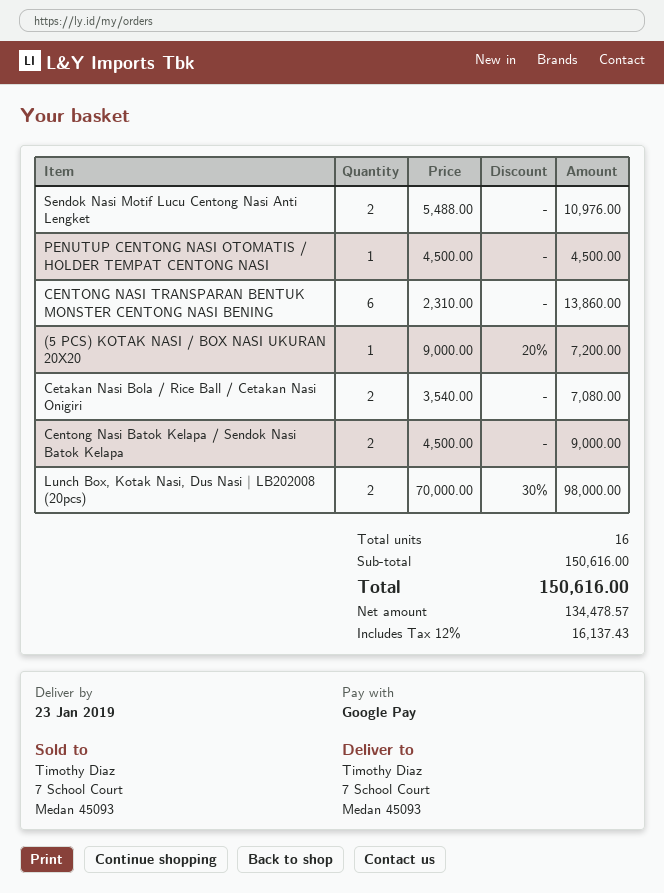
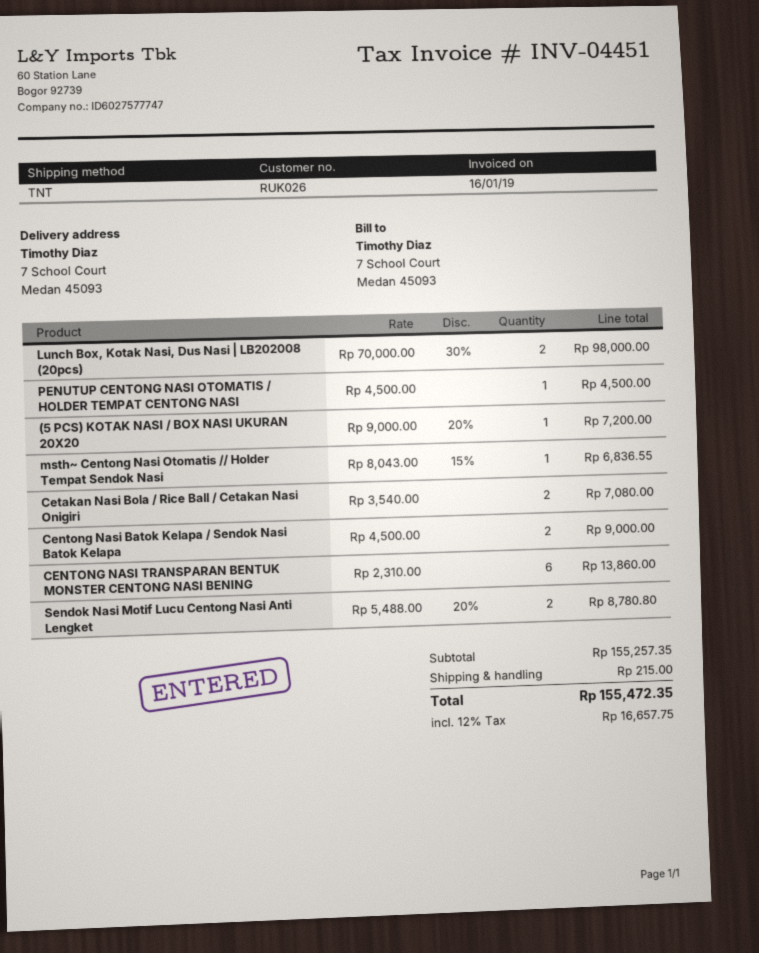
Sendok Nasi Motif Lucu Centong Nasi Anti Lengket: 2 x 5488.00 = 10976.00 -> 2 x 5488.00 - 20% = 8780.80
msth~ Centong Nasi Otomatis // Holder Tempat Sendok Nasi: none -> 1 x 8043.00 - 15% = 6836.55
subtotal: 150616.00 -> 155257.35
shipping: none -> 215.00
tax: 12% = 16137.43 -> 12% = 16657.75
total: 150616.00 -> 155472.35

